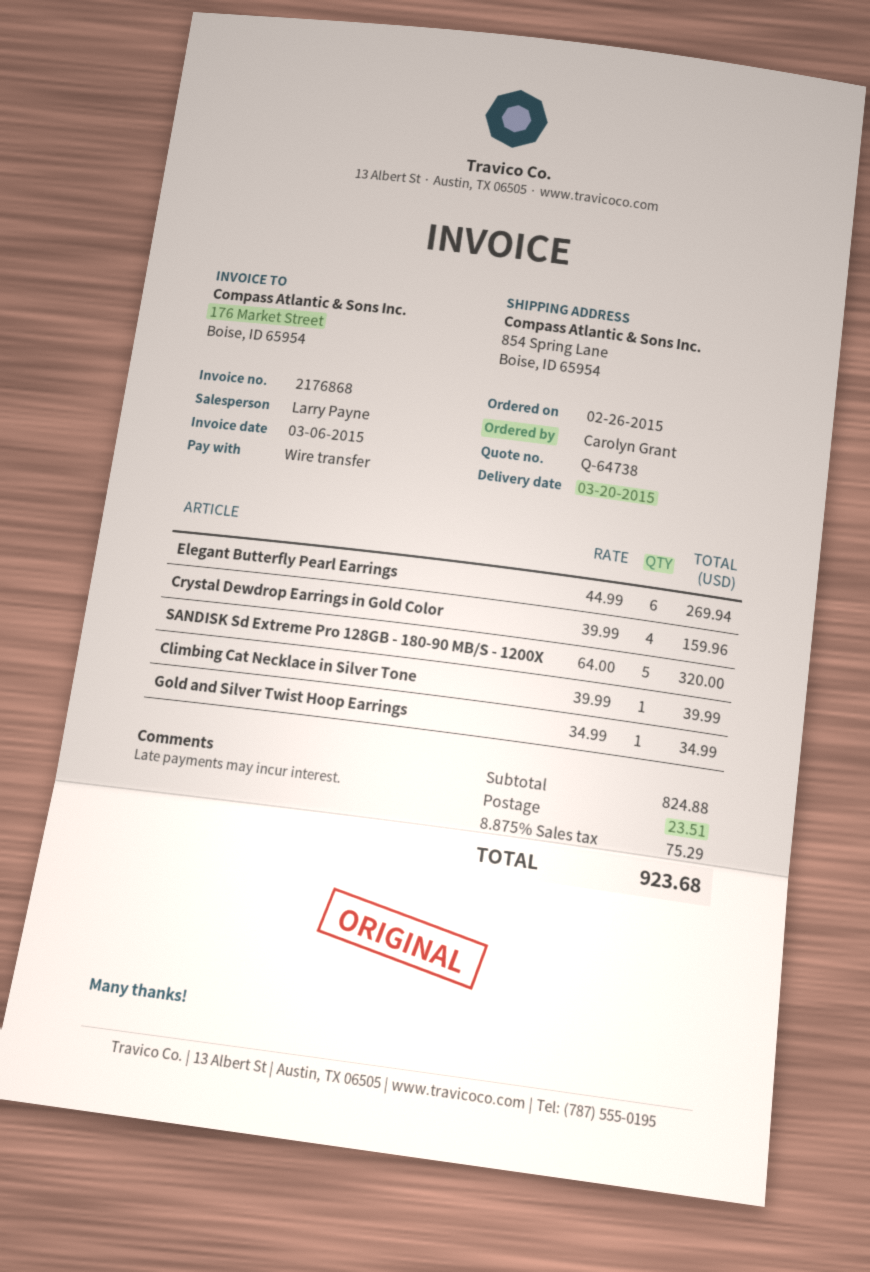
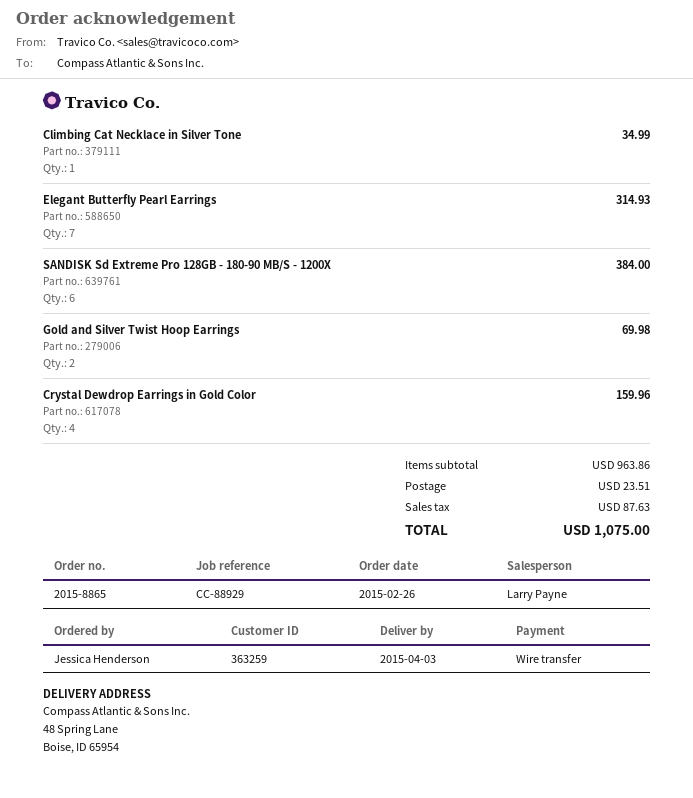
delivery date: 2015-03-20 -> 2015-04-03
ordered by: Carolyn Grant -> Jessica Henderson
ship to: 854 Spring Lane, Boise, ID 65954 -> 48 Spring Lane, Boise, ID 65954
Elegant Butterfly Pearl Earrings: 6 for 269.94 -> 7 for 314.93
SANDISK Sd Extreme Pro 128GB - 180-90 MB/S - 1200X: 5 for 320.00 -> 6 for 384.00
Climbing Cat Necklace in Silver Tone: 1 for 39.99 -> 1 for 34.99
Gold and Silver Twist Hoop Earrings: 1 for 34.99 -> 2 for 69.98
subtotal: 824.88 -> 963.86
tax: 75.29 -> 87.63
total: 923.68 -> 1075.00

